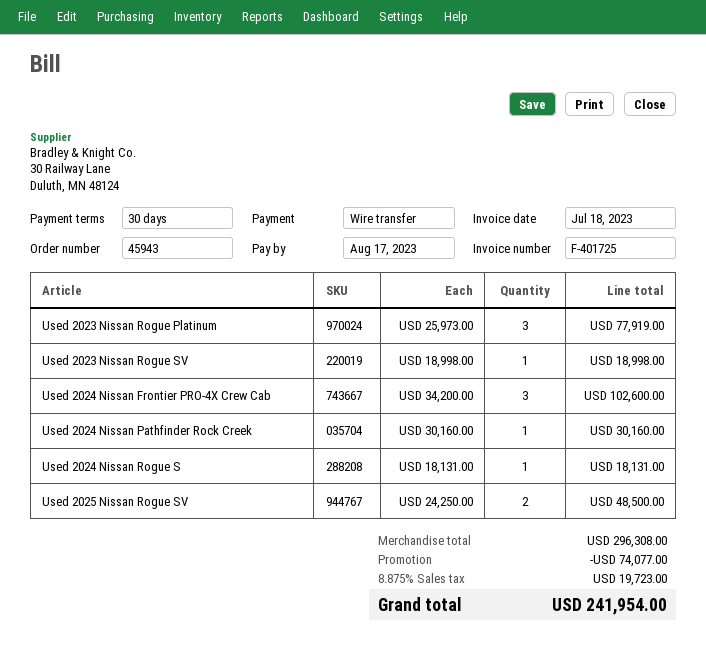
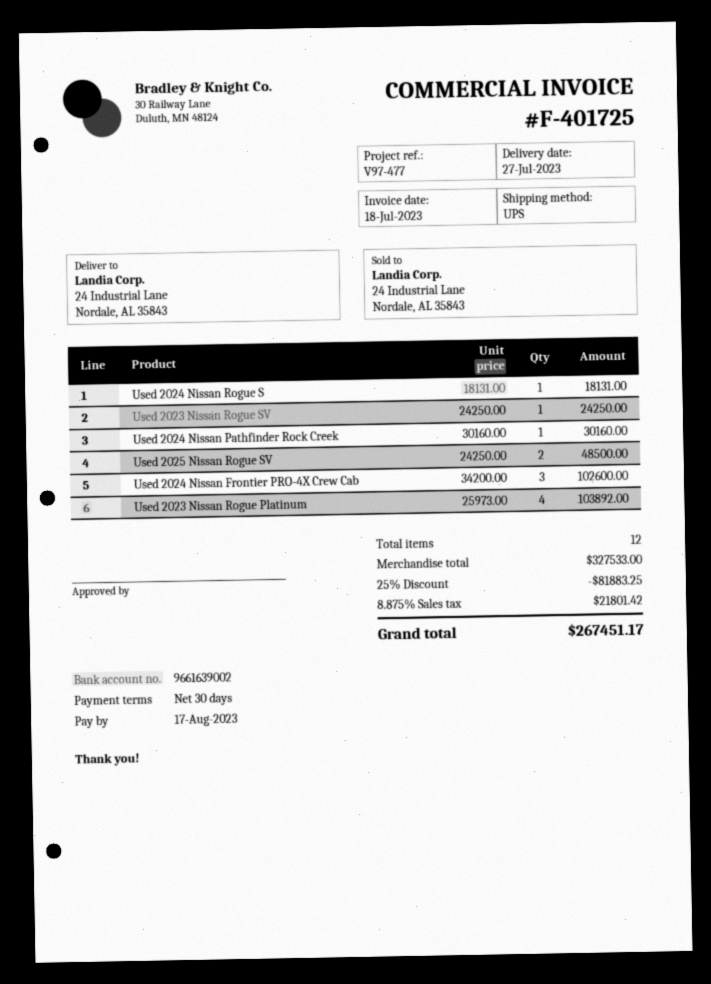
Used 2023 Nissan Rogue Platinum: 3 x 25973.00 = 77919.00 -> 4 x 25973.00 = 103892.00
Used 2023 Nissan Rogue SV: 1 x 18998.00 = 18998.00 -> 1 x 24250.00 = 24250.00
subtotal: 296308.00 -> 327533.00
discount: 74077.00 -> 81883.25
tax: 8.875% = 19723.00 -> 8.875% = 21801.42
total: 241954.00 -> 267451.17

